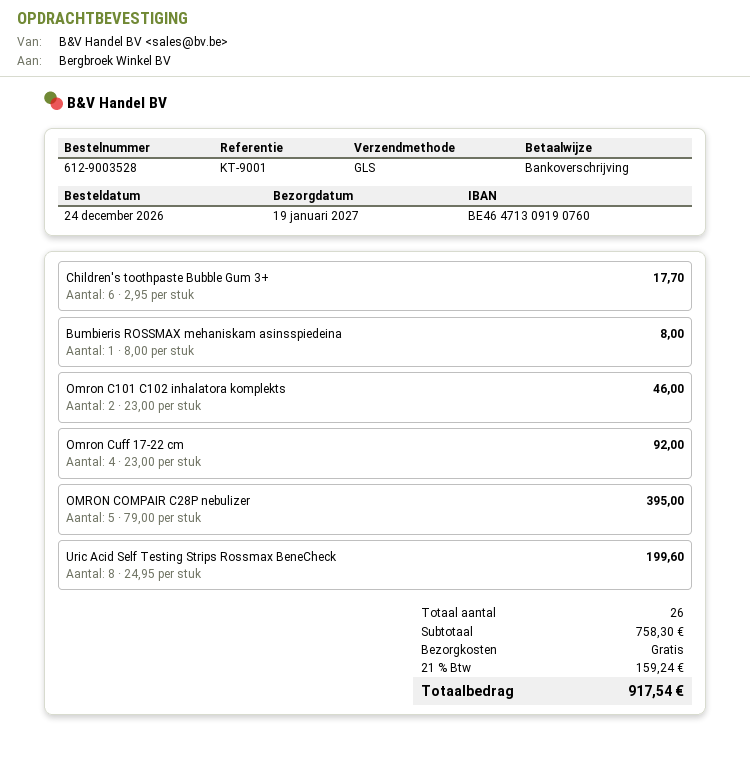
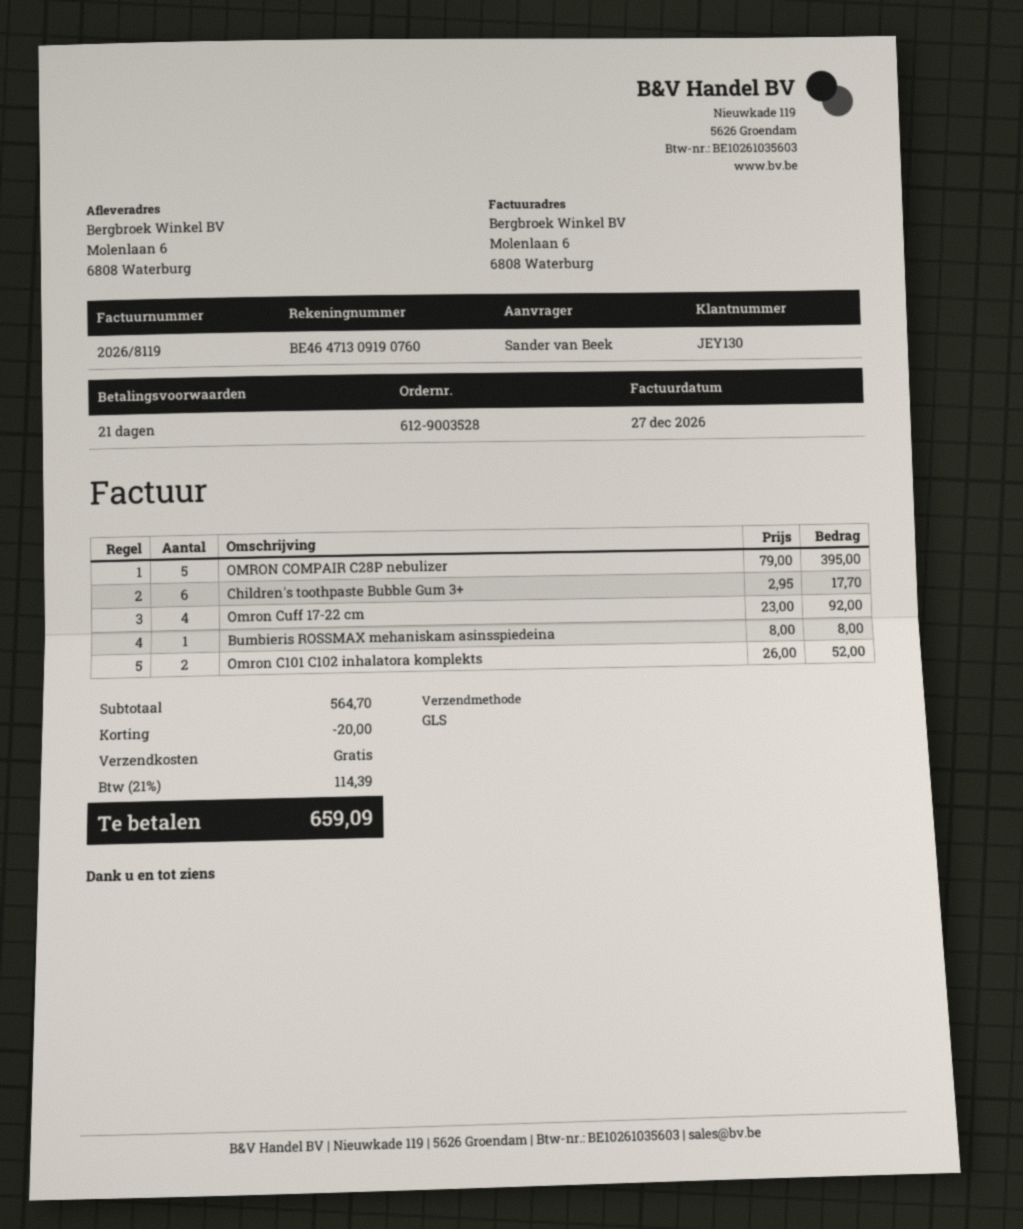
Omron C101 C102 inhalatora komplekts: 2 x 23.00 = 46.00 -> 2 x 26.00 = 52.00
Uric Acid Self Testing Strips Rossmax BeneCheck: 8 x 24.95 = 199.60 -> none
subtotal: 758.30 -> 564.70
discount: none -> 20.00
tax: 21% = 159.24 -> 21% = 114.39
total: 917.54 -> 659.09

